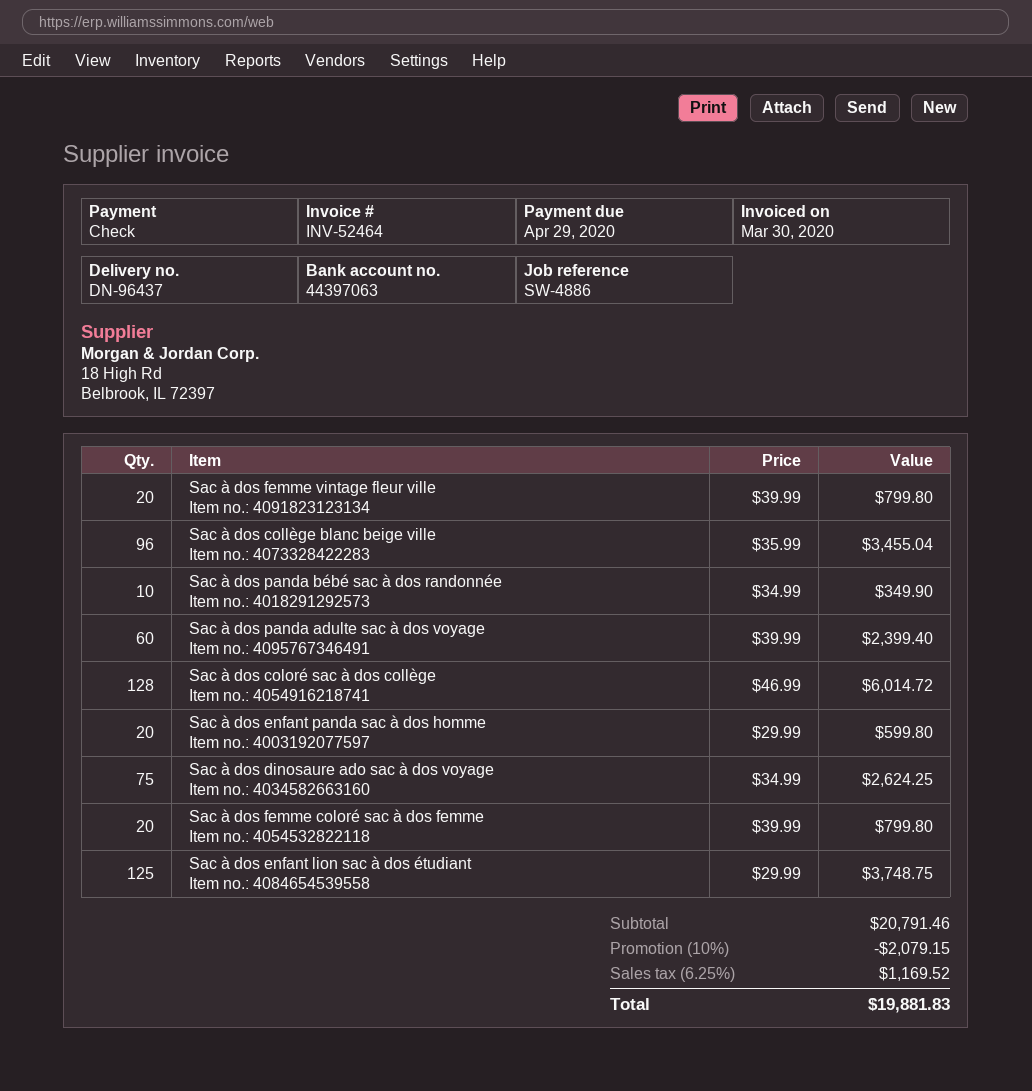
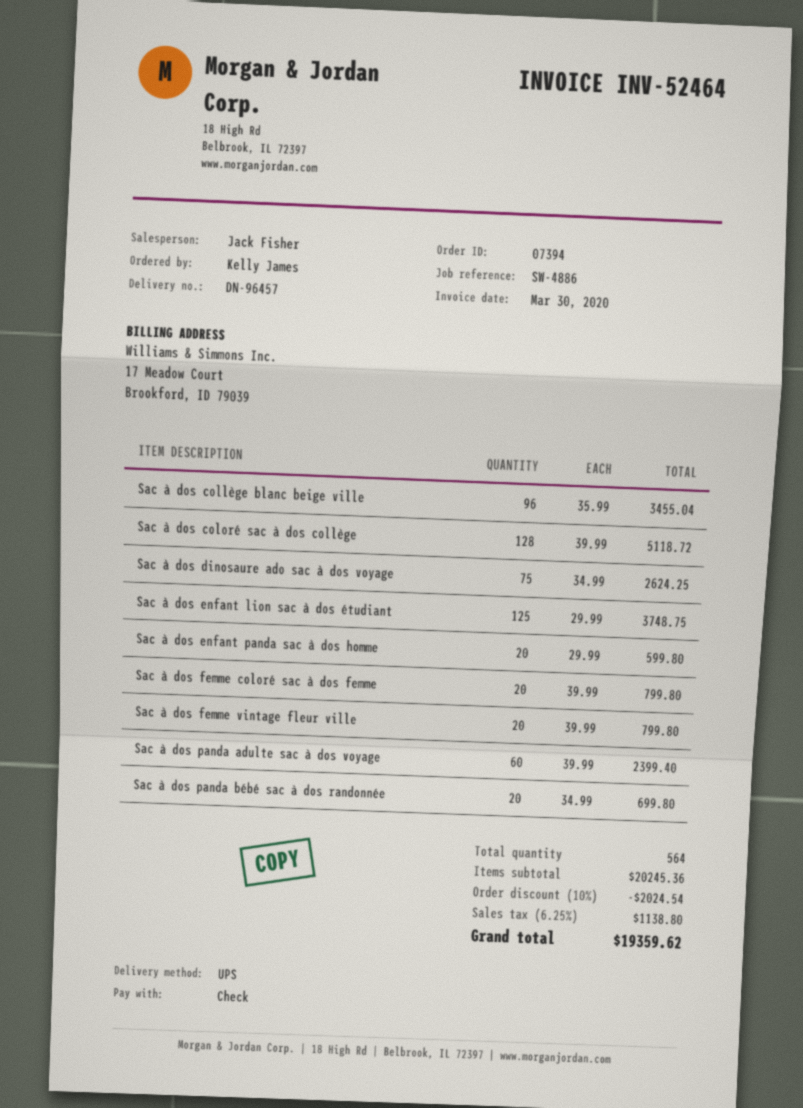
delivery note number: DN-96437 -> DN-96457
Sac à dos panda bébé sac à dos randonnée: 10 x 34.99 = 349.90 -> 20 x 34.99 = 699.80
Sac à dos coloré sac à dos collège: 128 x 46.99 = 6014.72 -> 128 x 39.99 = 5118.72
subtotal: 20791.46 -> 20245.36
discount: 10% = 2079.15 -> 10% = 2024.54
tax: 6.25% = 1169.52 -> 6.25% = 1138.80
total: 19881.83 -> 19359.62

